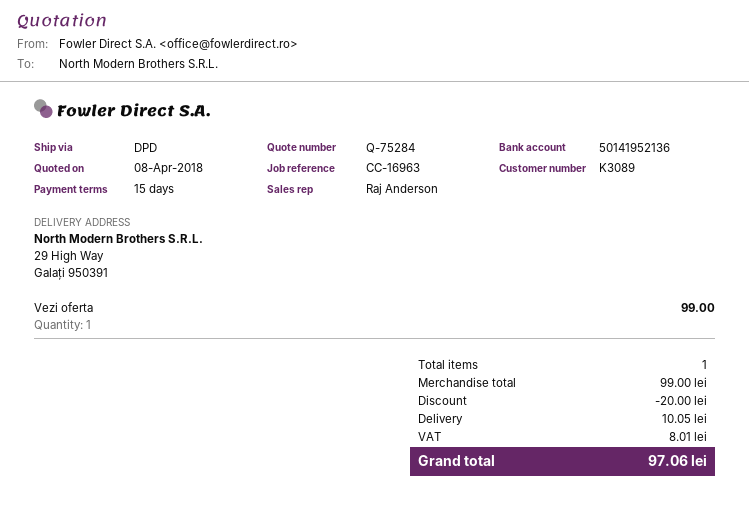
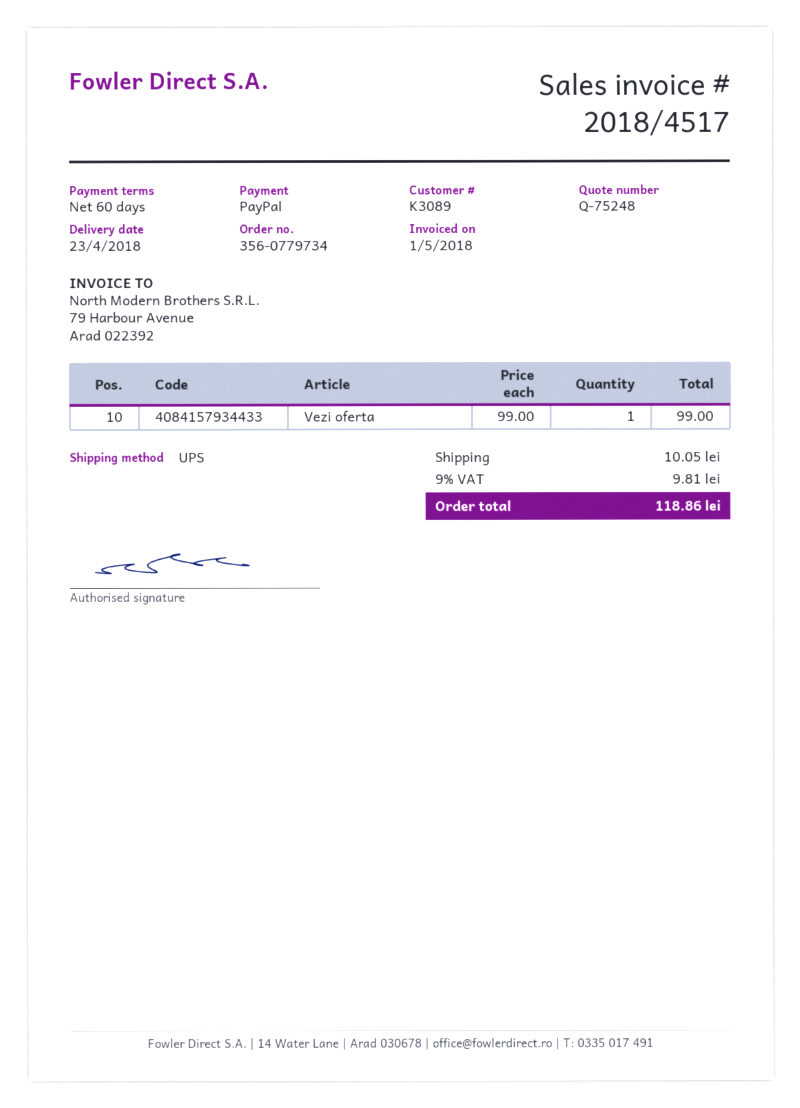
quote number: Q-75284 -> Q-75248
payment terms: 15 days -> 60 days
shipping method: DPD -> UPS
discount: 20.00 -> none
tax: 8.01 -> 9.81
total: 97.06 -> 118.86

